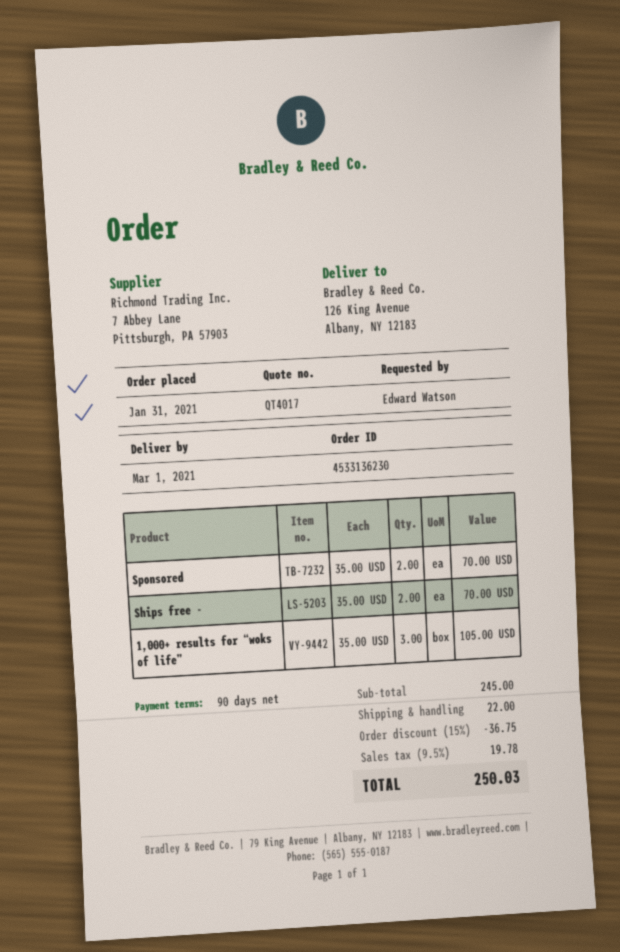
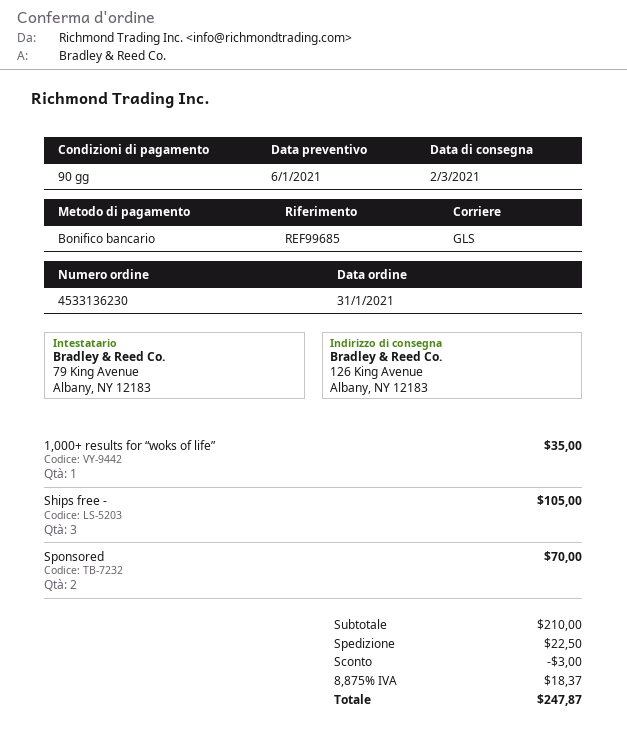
delivery date: 2021-03-01 -> 2021-03-02
Ships free -: 2 for 70.00 -> 3 for 105.00
1,000+ results for “woks of life”: 3 for 105.00 -> 1 for 35.00
subtotal: 245.00 -> 210.00
discount: 36.75 -> 3.00
shipping: 22.00 -> 22.50
tax: 9.5% = 19.78 -> 8.875% = 18.37
total: 250.03 -> 247.87

